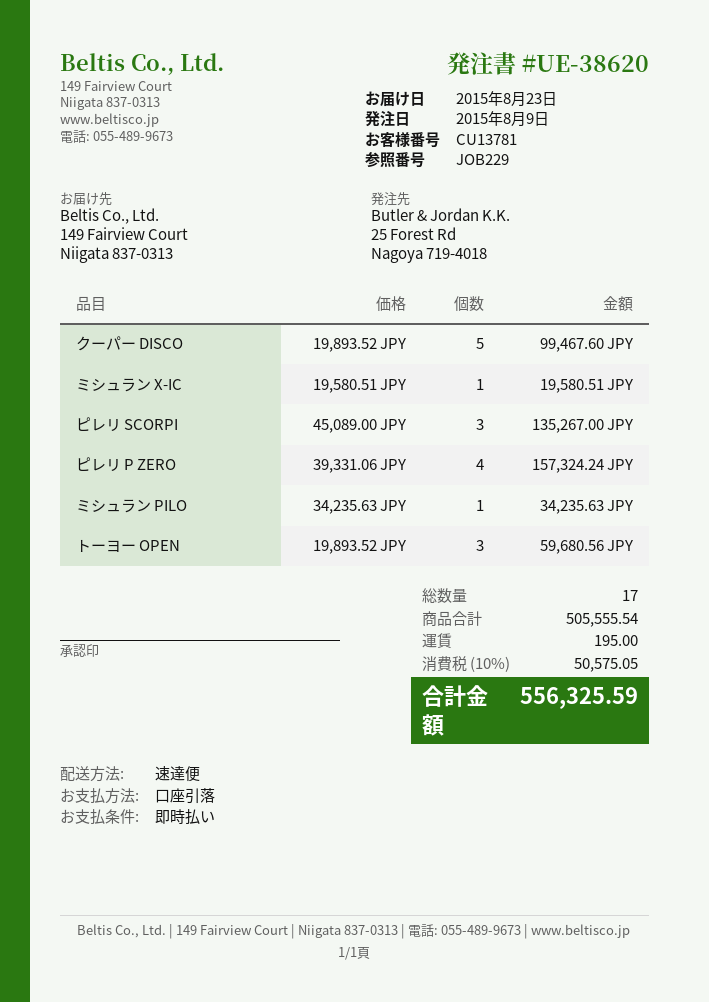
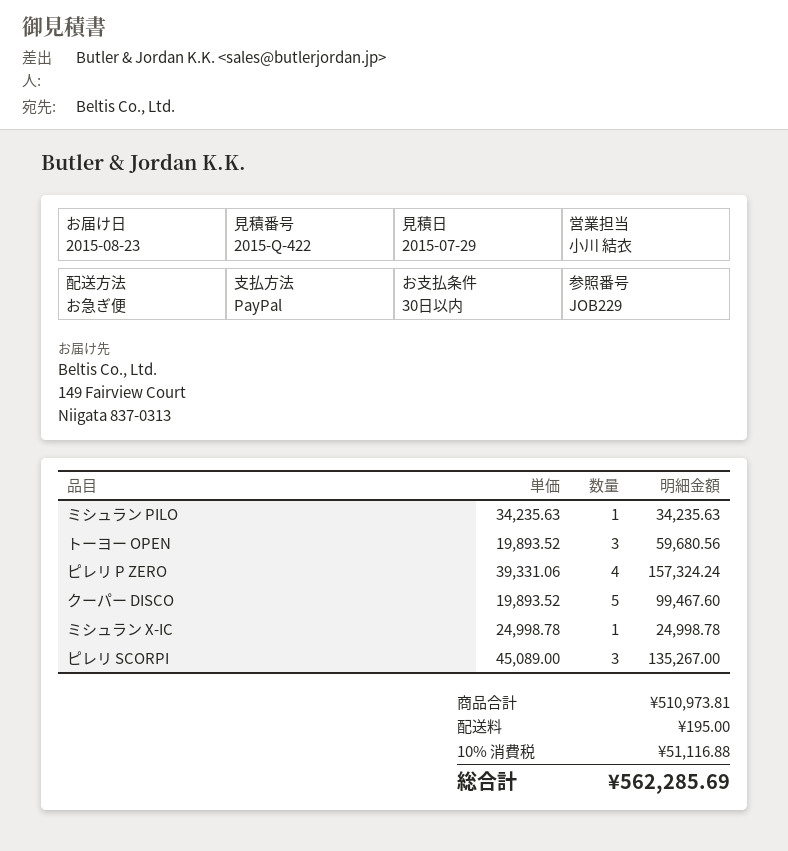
payment terms: on receipt -> 30 days
payment method: direct debit -> PayPal
ミシュラン X-IC: 1 x 19580.51 = 19580.51 -> 1 x 24998.78 = 24998.78
subtotal: 505555.54 -> 510973.81
tax: 10% = 50575.05 -> 10% = 51116.88
total: 556325.59 -> 562285.69

